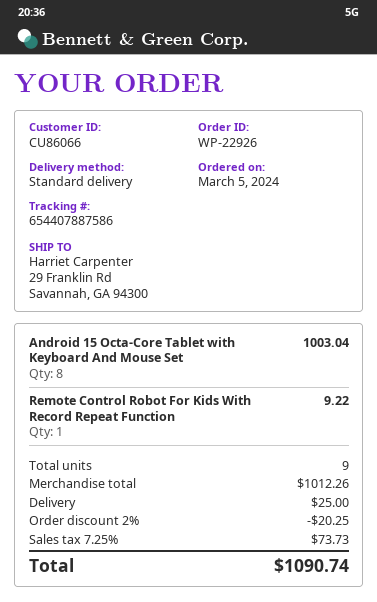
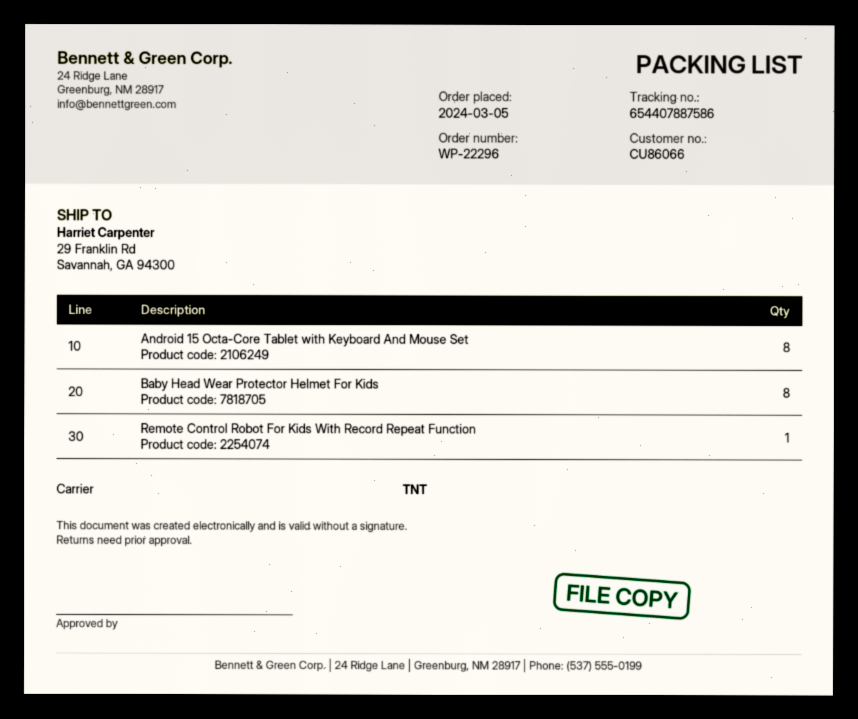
order number: WP-22926 -> WP-22296
shipping method: standard -> TNT
Baby Head Wear Protector Helmet For Kids: none -> 8

